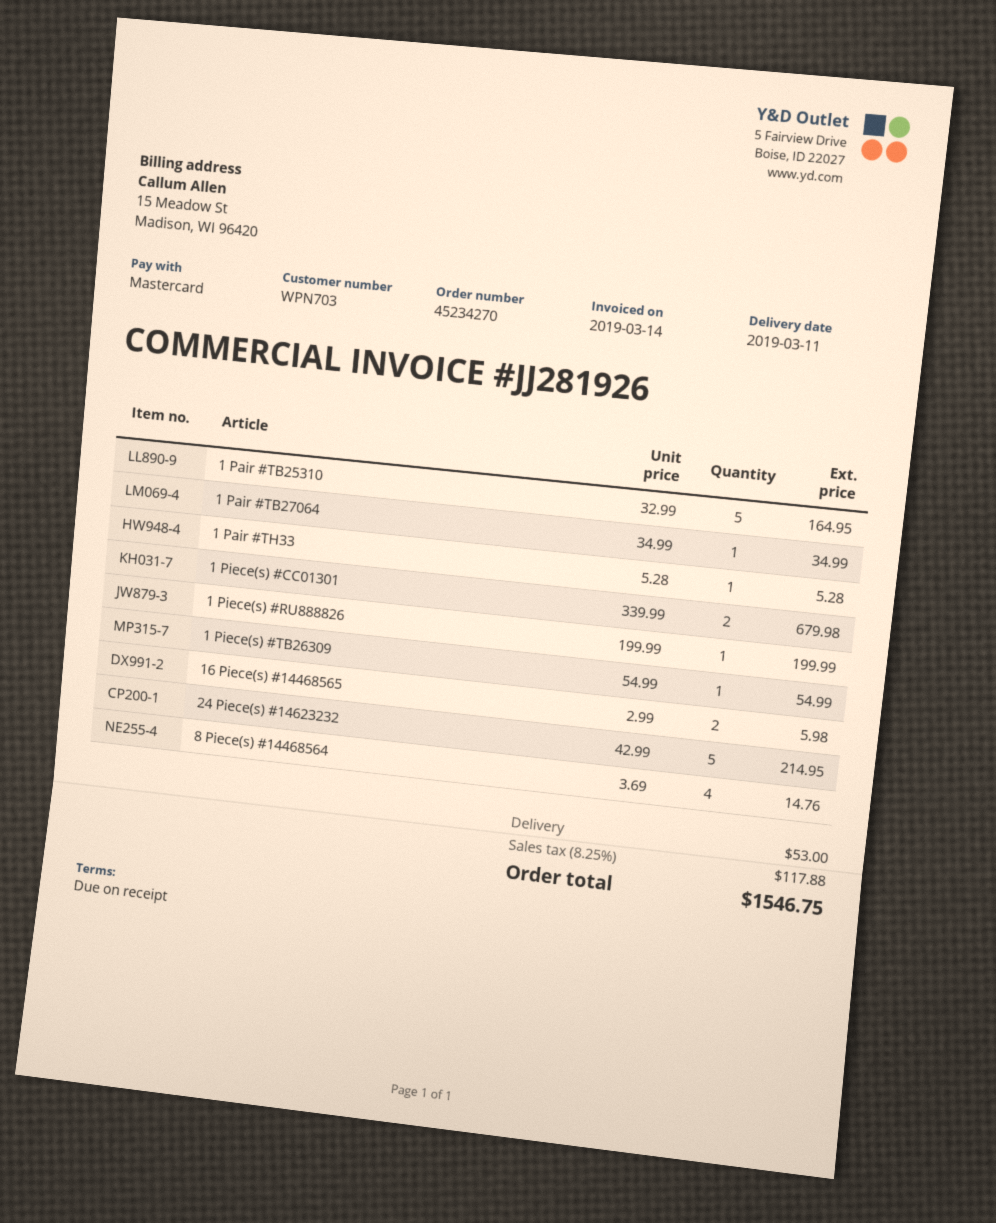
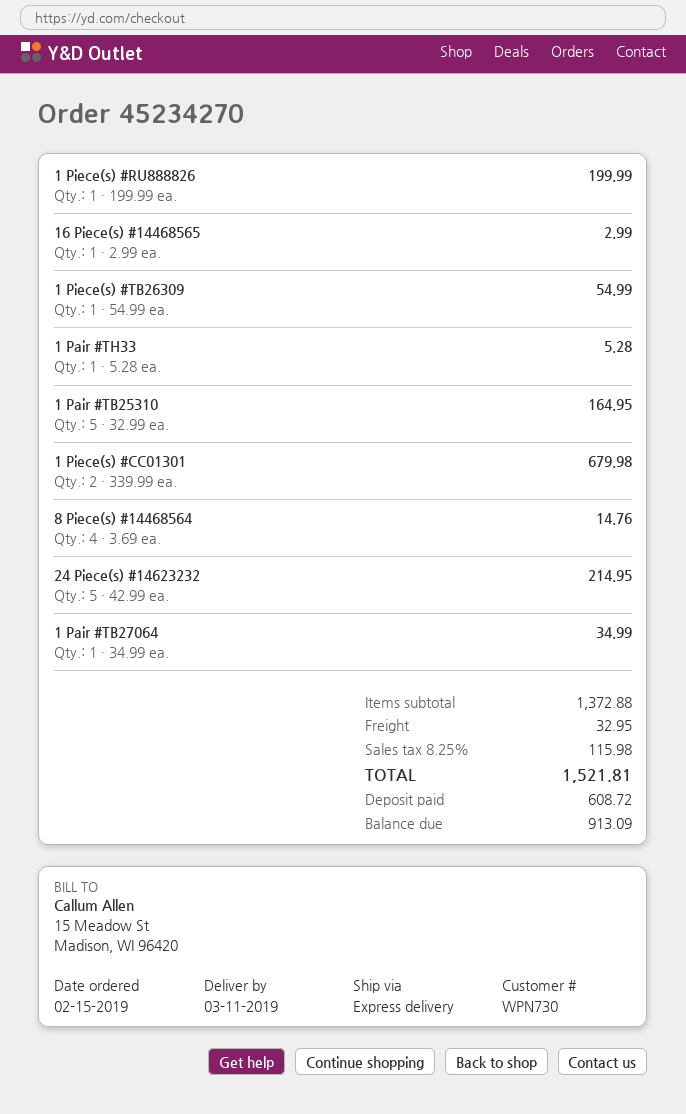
customer number: WPN703 -> WPN730
16 Piece(s) #14468565: 2 x 2.99 = 5.98 -> 1 x 2.99 = 2.99
shipping: 53.00 -> 32.95
tax: 8.25% = 117.88 -> 8.25% = 115.98
total: 1546.75 -> 1521.81

